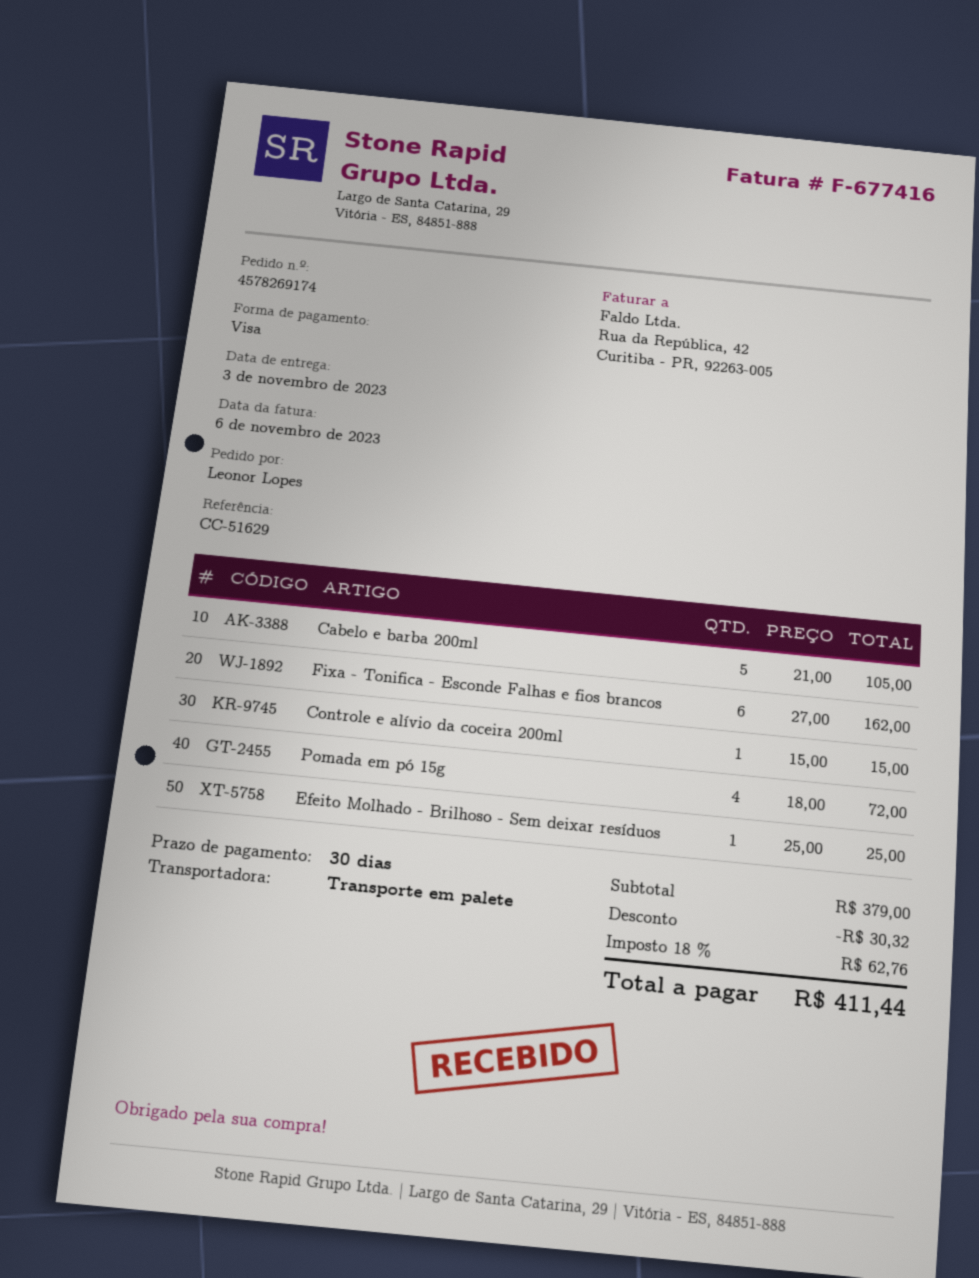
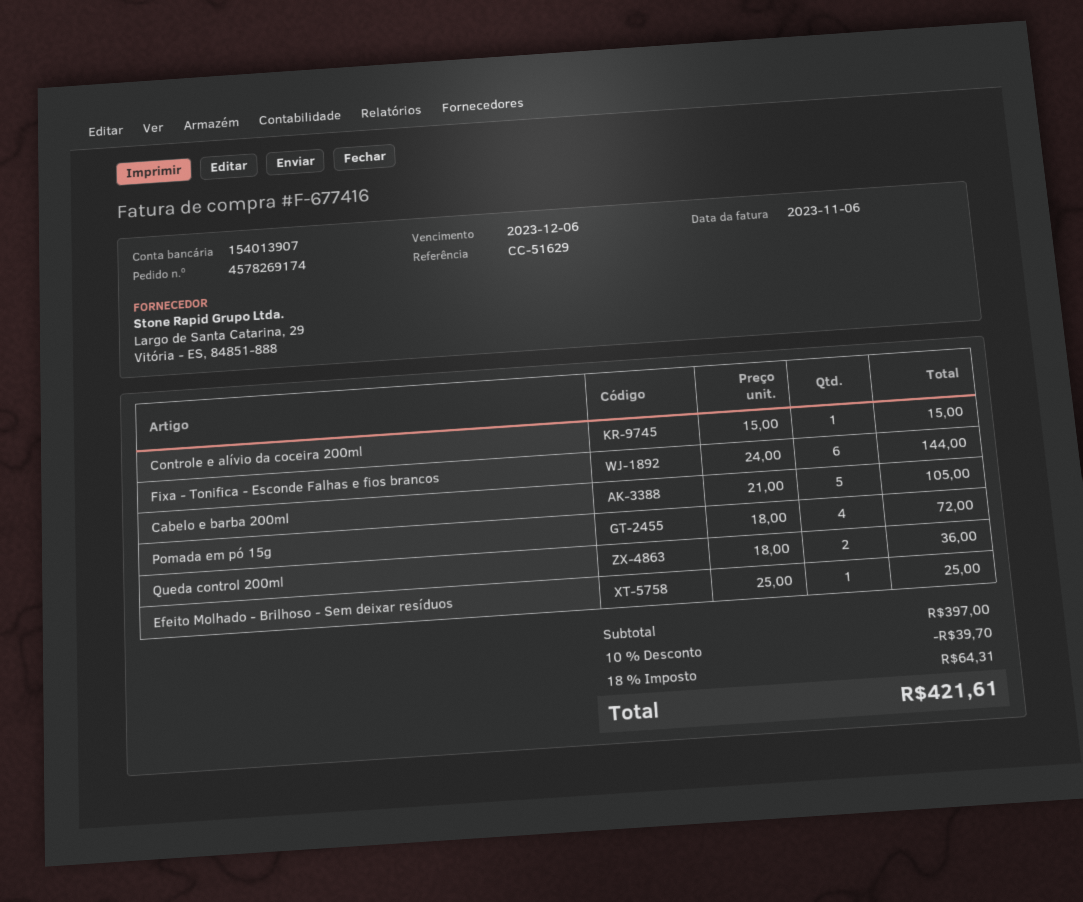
Fixa - Tonifica - Esconde Falhas e fios brancos: 6 x 27.00 = 162.00 -> 6 x 24.00 = 144.00
Queda control 200ml: none -> 2 x 18.00 = 36.00
subtotal: 379.00 -> 397.00
discount: 30.32 -> 39.70
tax: 18% = 62.76 -> 18% = 64.31
total: 411.44 -> 421.61

